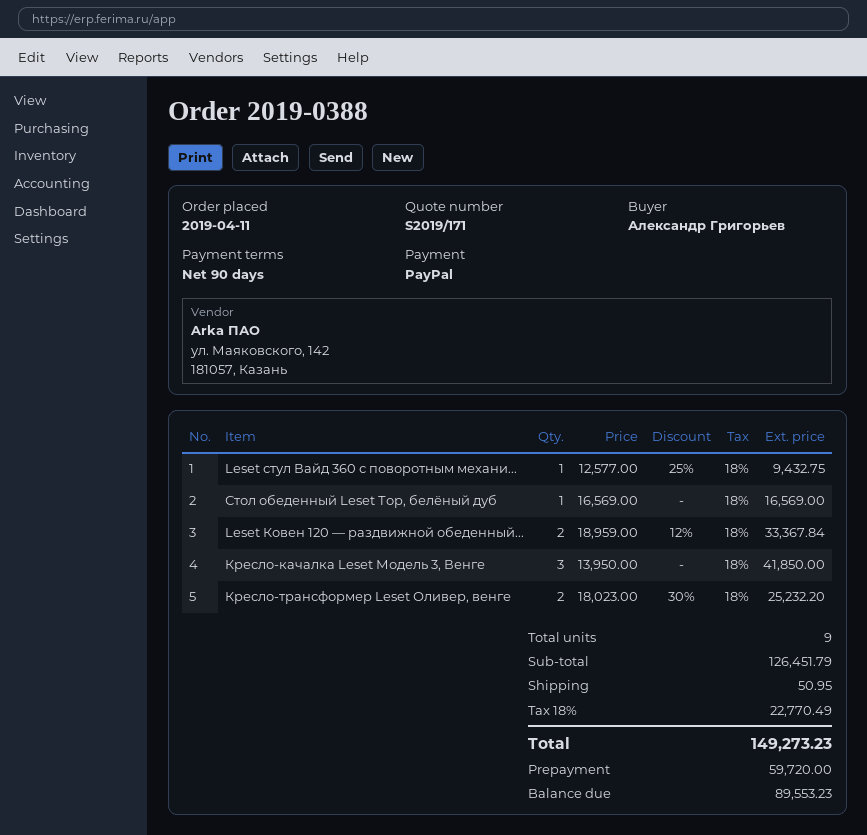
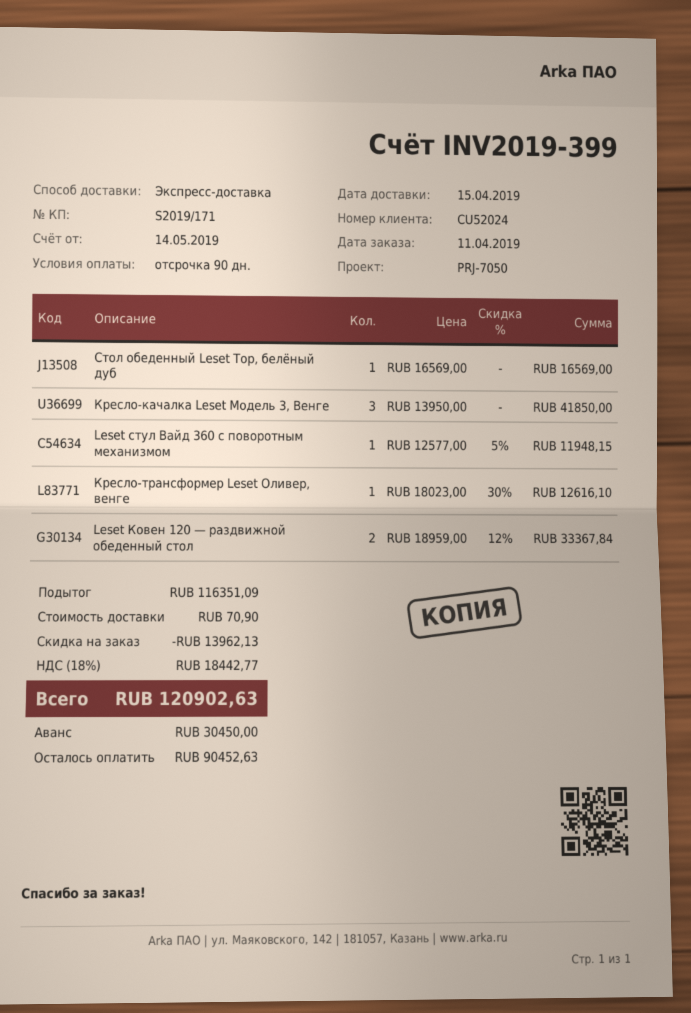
Leset стул Вайд 360 с поворотным механи...: 1 x 12577.00 - 25% = 9432.75 -> 1 x 12577.00 - 5% = 11948.15
Кресло-трансформер Leset Оливер, венге: 2 x 18023.00 - 30% = 25232.20 -> 1 x 18023.00 - 30% = 12616.10
subtotal: 126451.79 -> 116351.09
discount: none -> 13962.13
shipping: 50.95 -> 70.90
tax: 18% = 22770.49 -> 18% = 18442.77
total: 149273.23 -> 120902.63
deposit: 59720.00 -> 30450.00
balance: 89553.23 -> 90452.63

